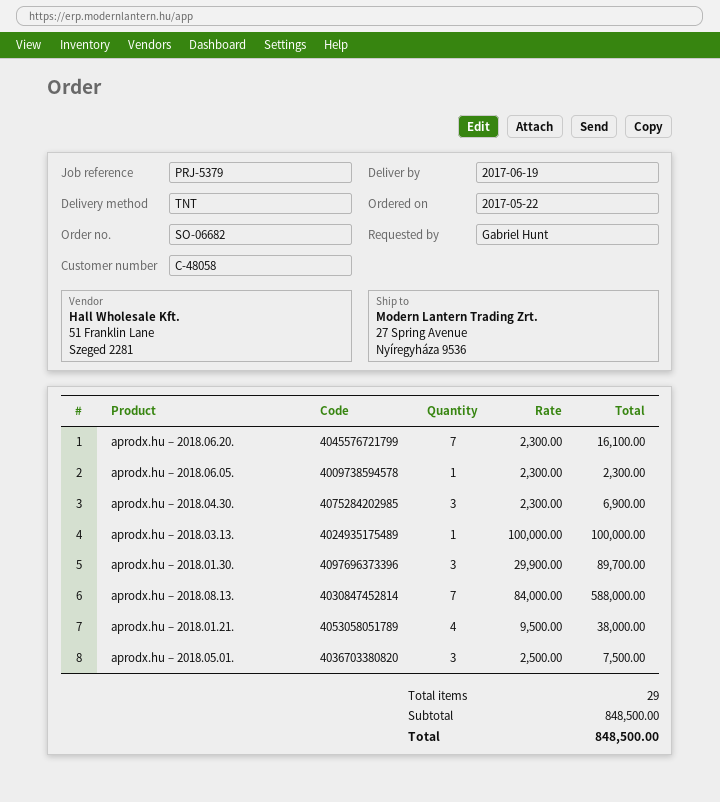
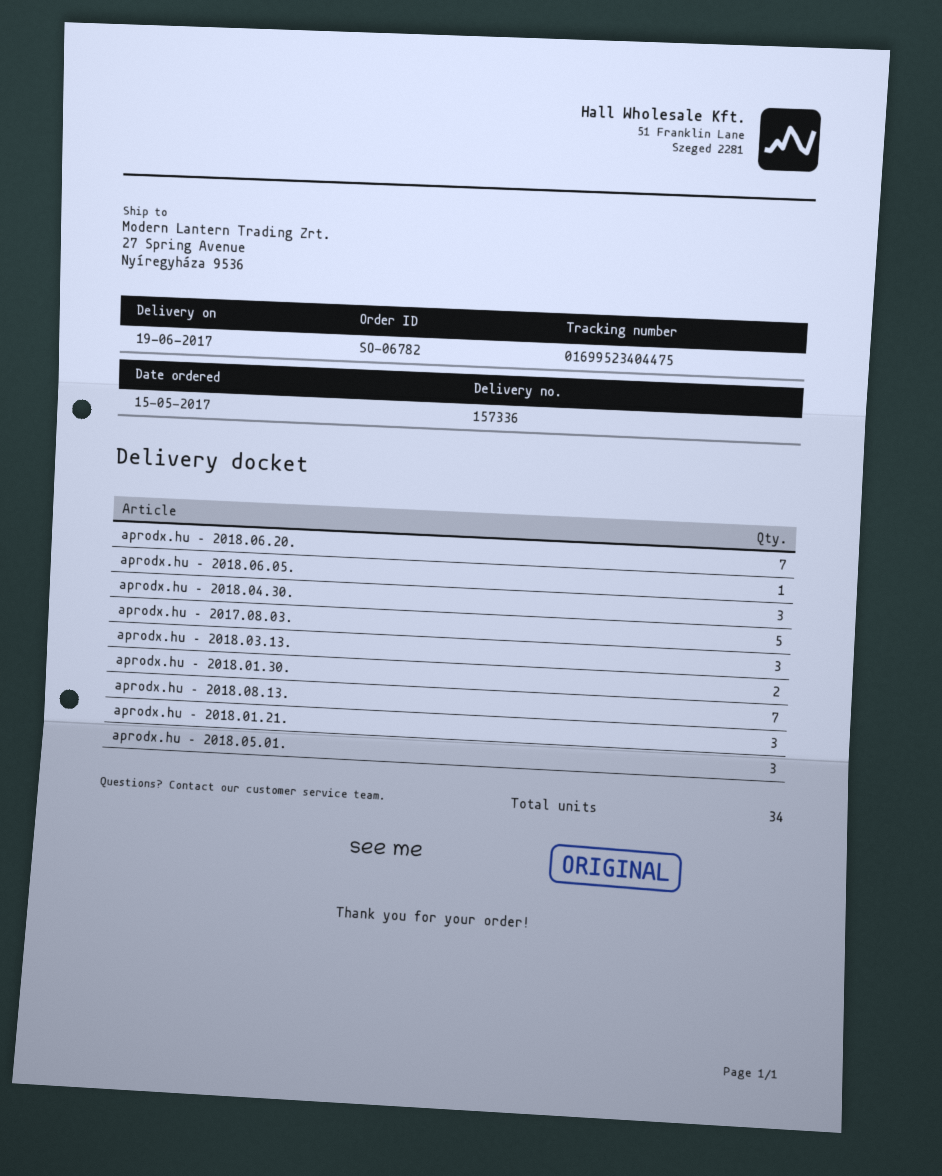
order number: SO-06682 -> SO-06782
order date: 2017-05-22 -> 2017-05-15
aprodx.hu – 2018.03.13.: 1 -> 3
aprodx.hu – 2018.01.30.: 3 -> 2
aprodx.hu – 2018.01.21.: 4 -> 3
aprodx.hu – 2017.08.03.: none -> 5
total quantity: 29 -> 34

